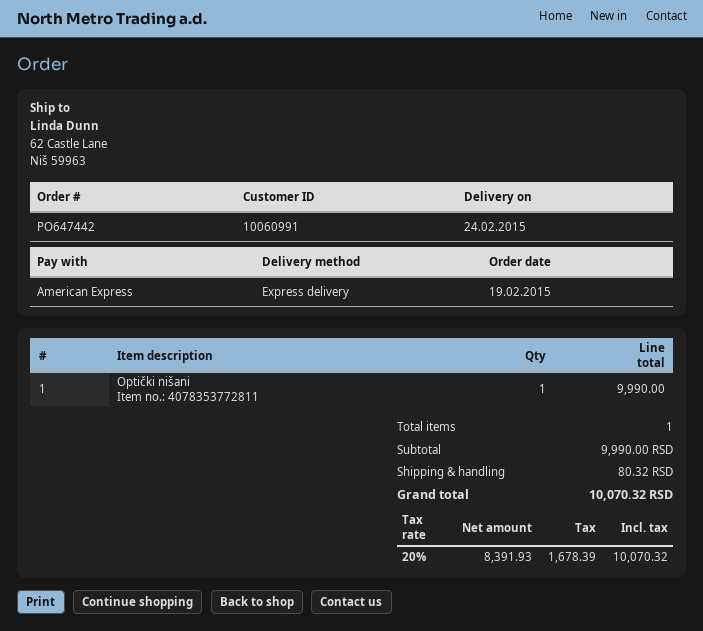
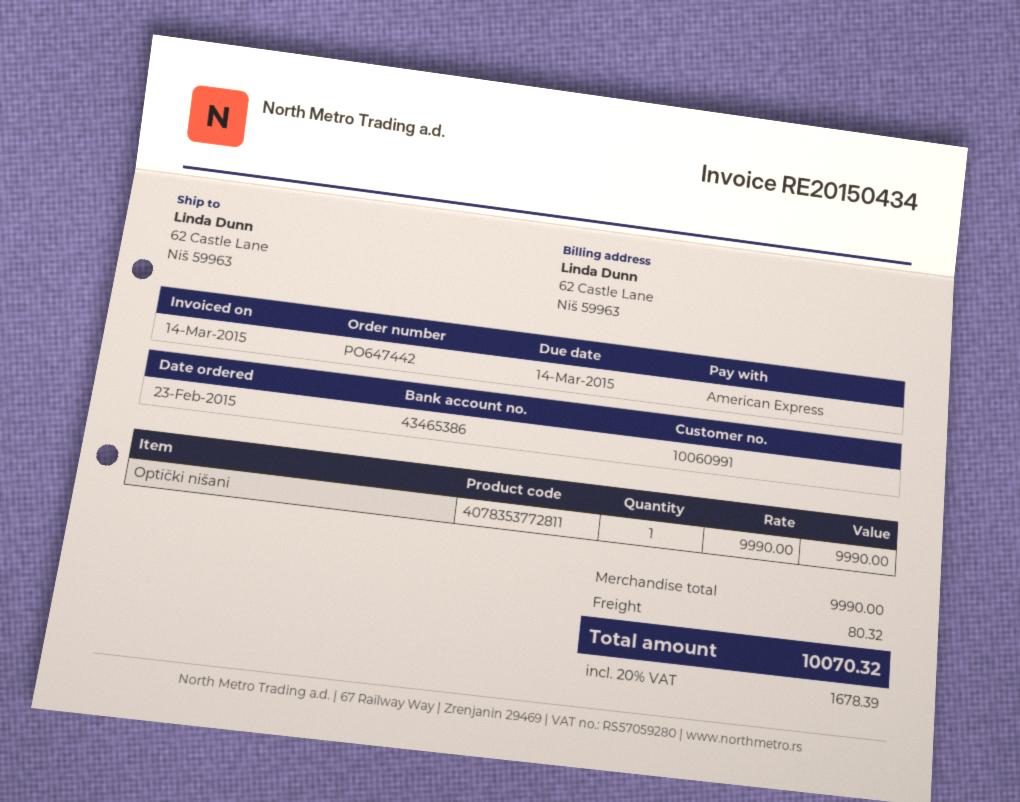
order date: 2015-02-19 -> 2015-02-23

